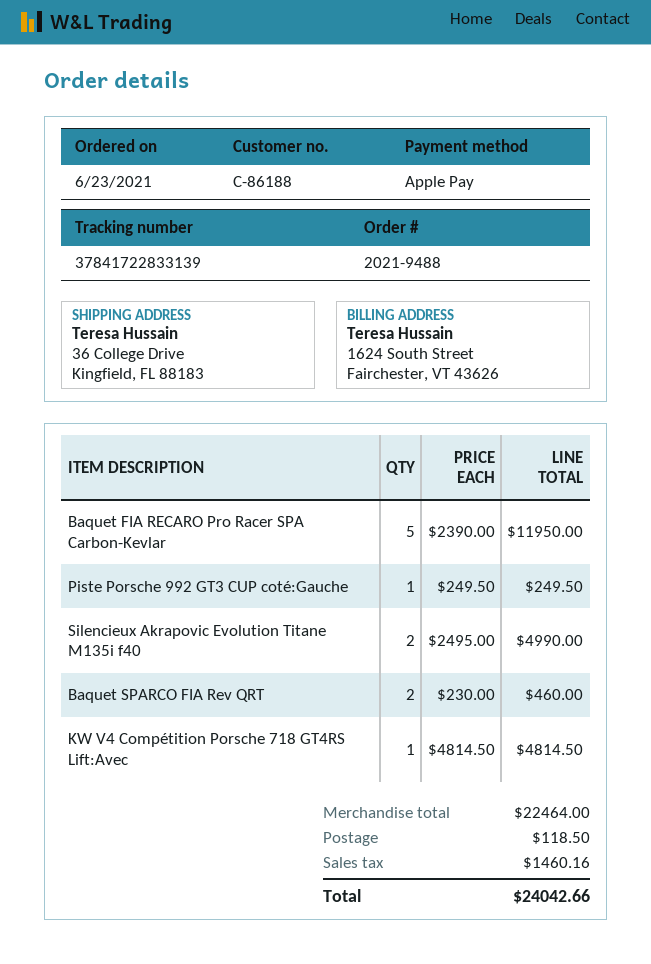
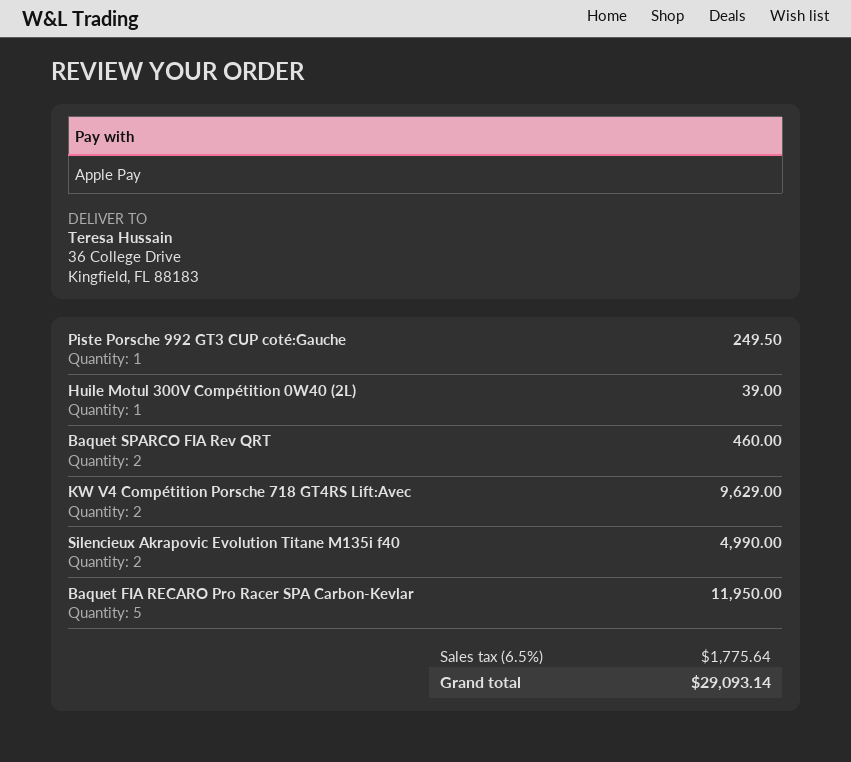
KW V4 Compétition Porsche 718 GT4RS Lift:Avec: 1 for 4814.50 -> 2 for 9629.00
Huile Motul 300V Compétition 0W40 (2L): none -> 1 for 39.00
shipping: 118.50 -> none
tax: 1460.16 -> 1775.64
total: 24042.66 -> 29093.14

